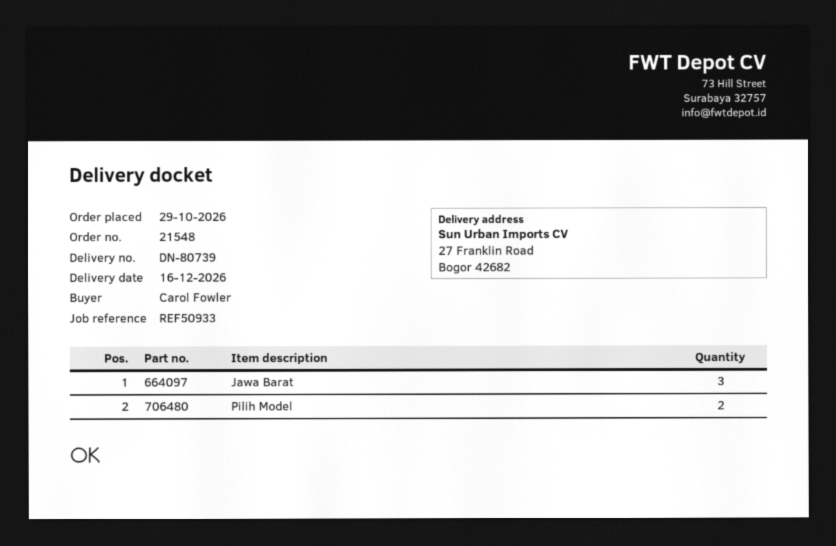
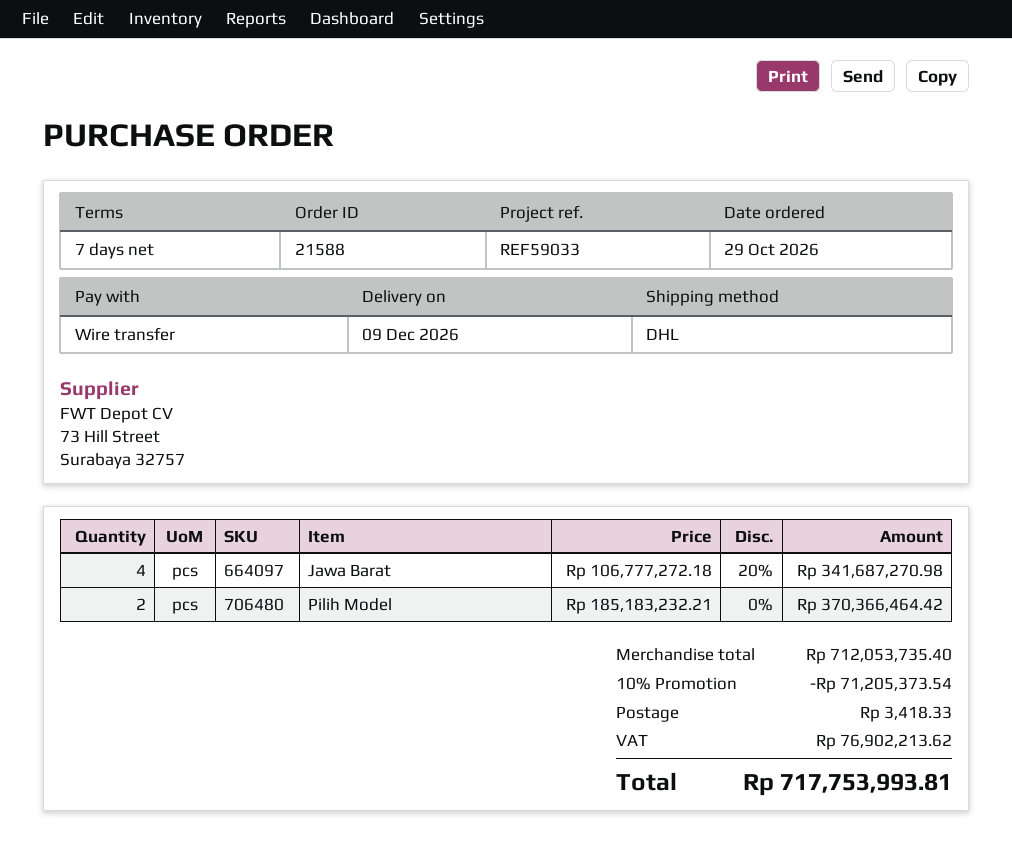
order number: 21548 -> 21588
delivery date: 2026-12-16 -> 2026-12-09
reference: REF50933 -> REF59033
Jawa Barat: 3 -> 4

